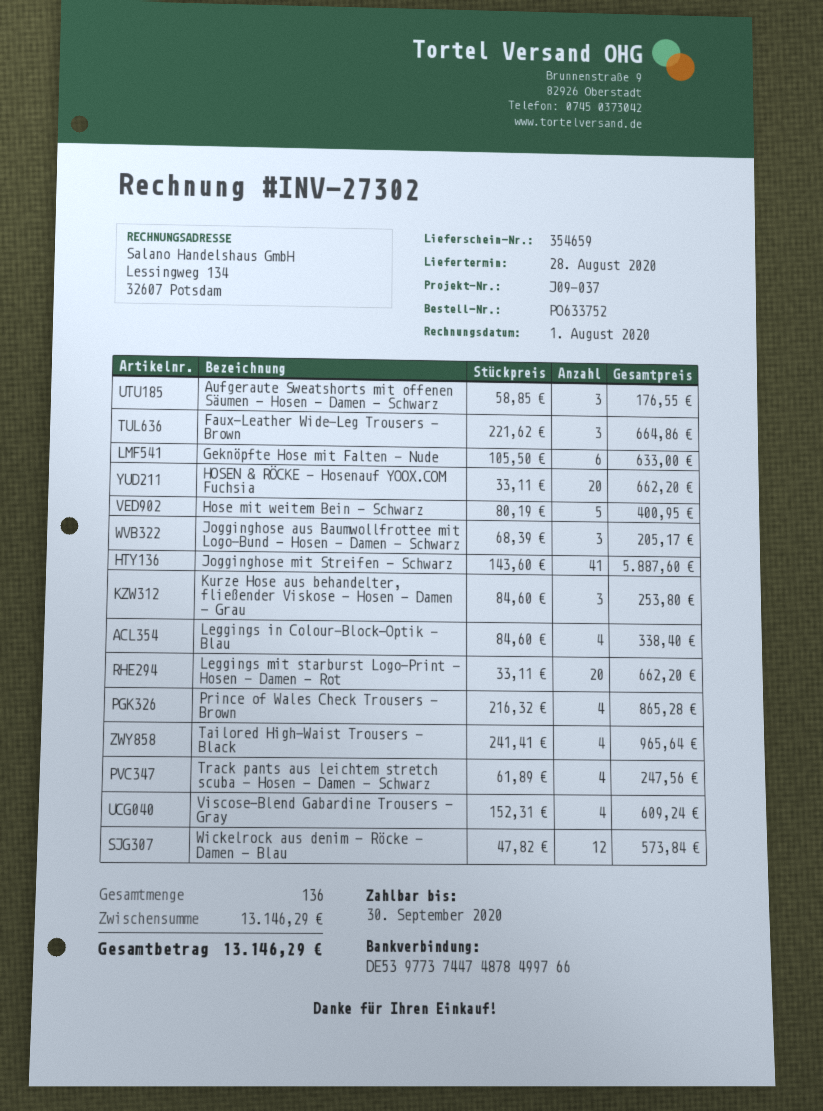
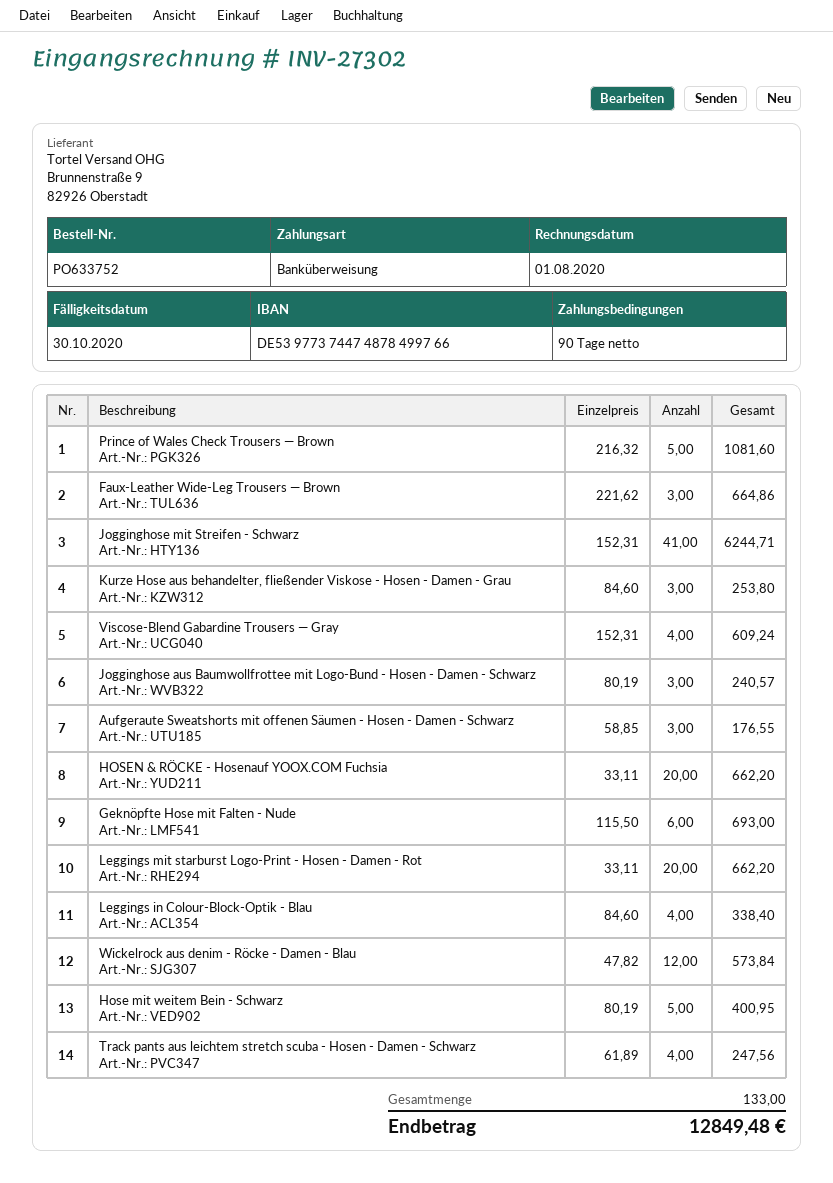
due date: 2020-09-30 -> 2020-10-30
Geknöpfte Hose mit Falten - Nude: 6 x 105.50 = 633.00 -> 6 x 115.50 = 693.00
Jogginghose aus Baumwollfrottee mit Logo-Bund - Hosen - Damen - Schwarz: 3 x 68.39 = 205.17 -> 3 x 80.19 = 240.57
Jogginghose mit Streifen - Schwarz: 41 x 143.60 = 5887.60 -> 41 x 152.31 = 6244.71
Prince of Wales Check Trousers — Brown: 4 x 216.32 = 865.28 -> 5 x 216.32 = 1081.60
Tailored High-Waist Trousers — Black: 4 x 241.41 = 965.64 -> none
total quantity: 136 -> 133
total: 13146.29 -> 12849.48

